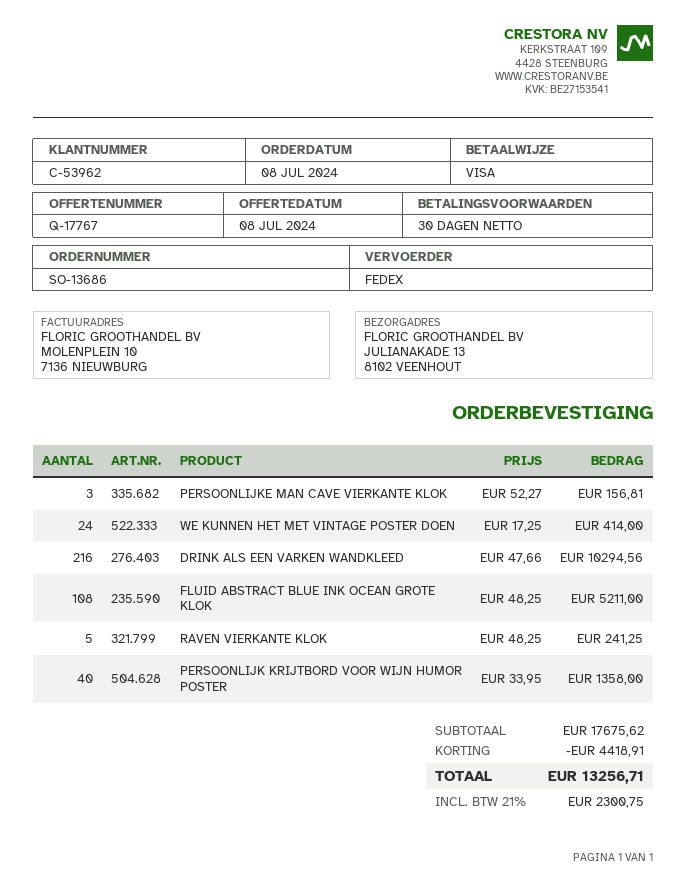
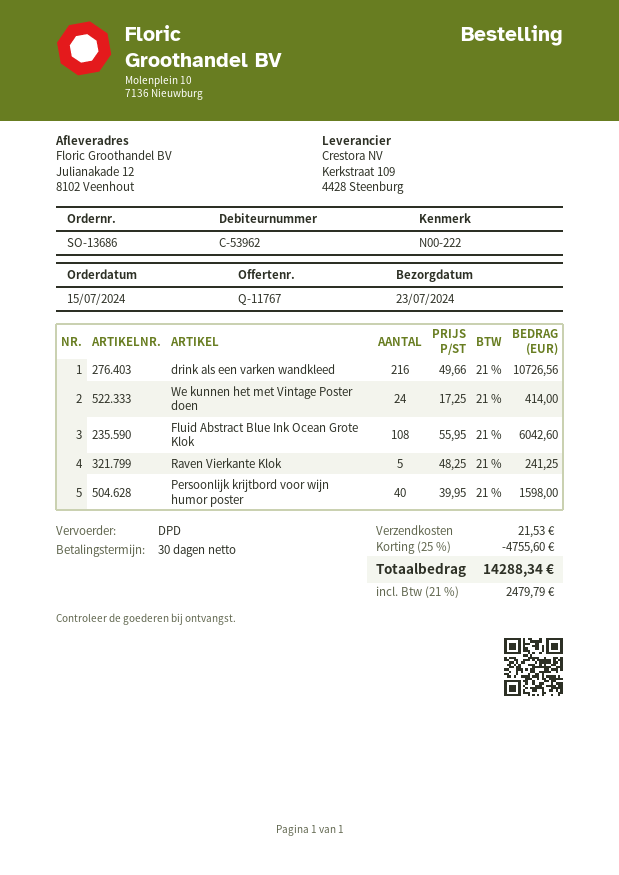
quote number: Q-17767 -> Q-11767
order date: 2024-07-08 -> 2024-07-15
shipping method: FedEx -> DPD
ship to: JULIANAKADE 13, 8102 VEENHOUT -> Julianakade 12, 8102 Veenhout
PERSOONLIJKE MAN CAVE VIERKANTE KLOK: 3 x 52.27 = 156.81 -> none
DRINK ALS EEN VARKEN WANDKLEED: 216 x 47.66 = 10294.56 -> 216 x 49.66 = 10726.56
FLUID ABSTRACT BLUE INK OCEAN GROTE KLOK: 108 x 48.25 = 5211.00 -> 108 x 55.95 = 6042.60
PERSOONLIJK KRIJTBORD VOOR WIJN HUMOR POSTER: 40 x 33.95 = 1358.00 -> 40 x 39.95 = 1598.00
discount: 4418.91 -> 4755.60
shipping: none -> 21.53
tax: 21% = 2300.75 -> 21% = 2479.79
total: 13256.71 -> 14288.34

